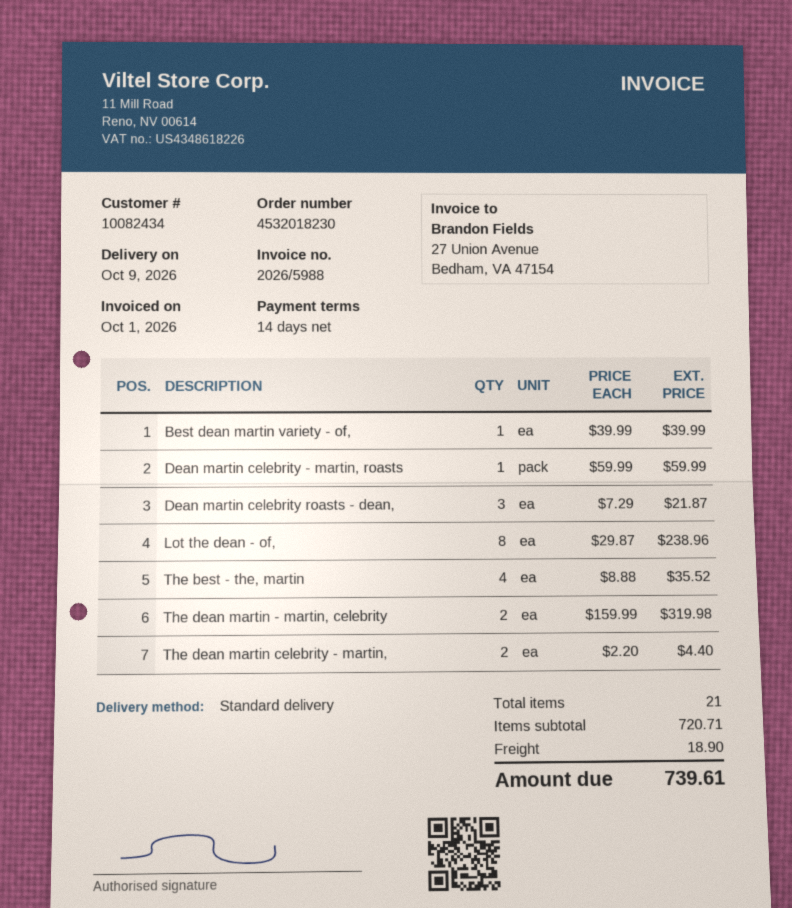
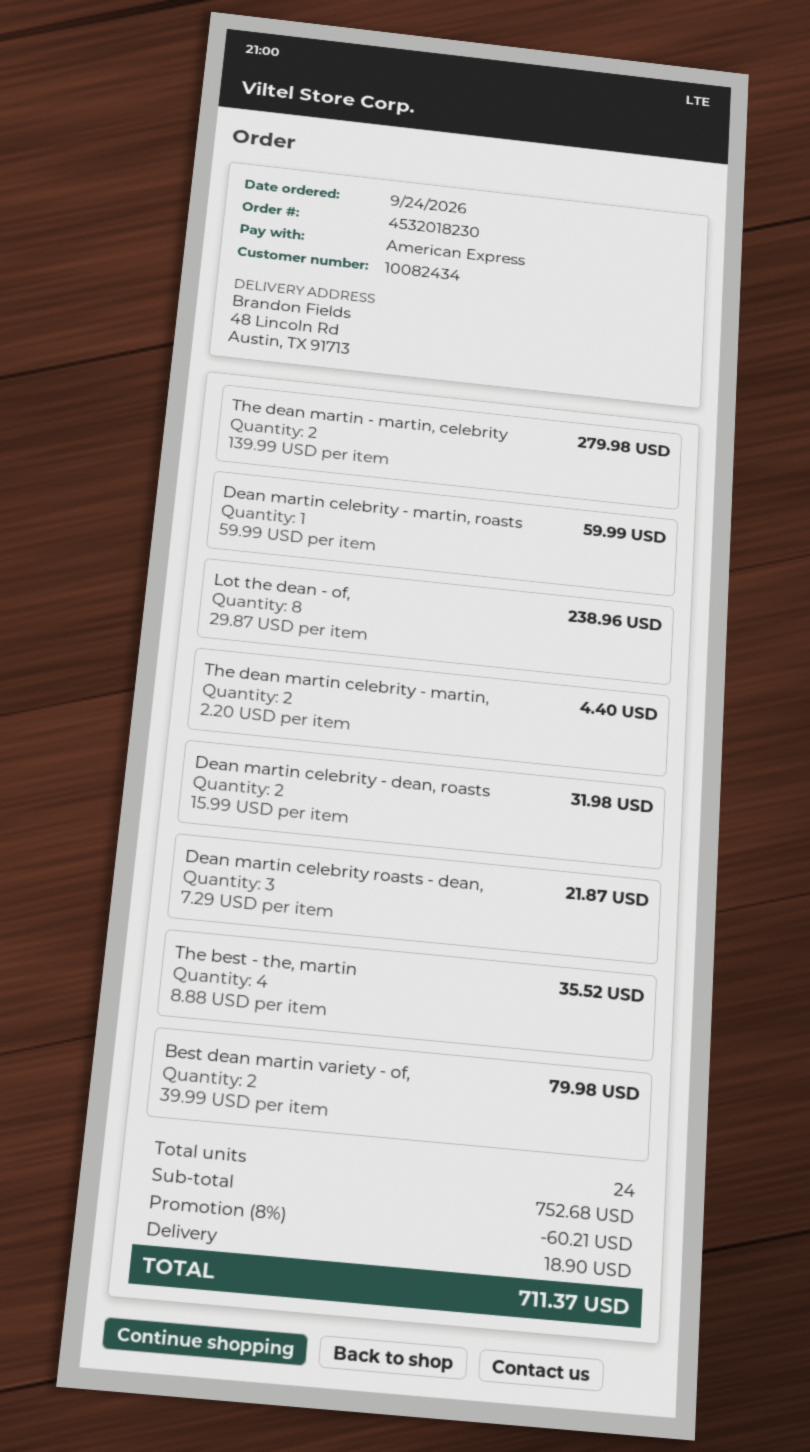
Best dean martin variety - of,: 1 x 39.99 = 39.99 -> 2 x 39.99 = 79.98
The dean martin - martin, celebrity: 2 x 159.99 = 319.98 -> 2 x 139.99 = 279.98
Dean martin celebrity - dean, roasts: none -> 2 x 15.99 = 31.98
total quantity: 21 -> 24
subtotal: 720.71 -> 752.68
discount: none -> 8% = 60.21
total: 739.61 -> 711.37

